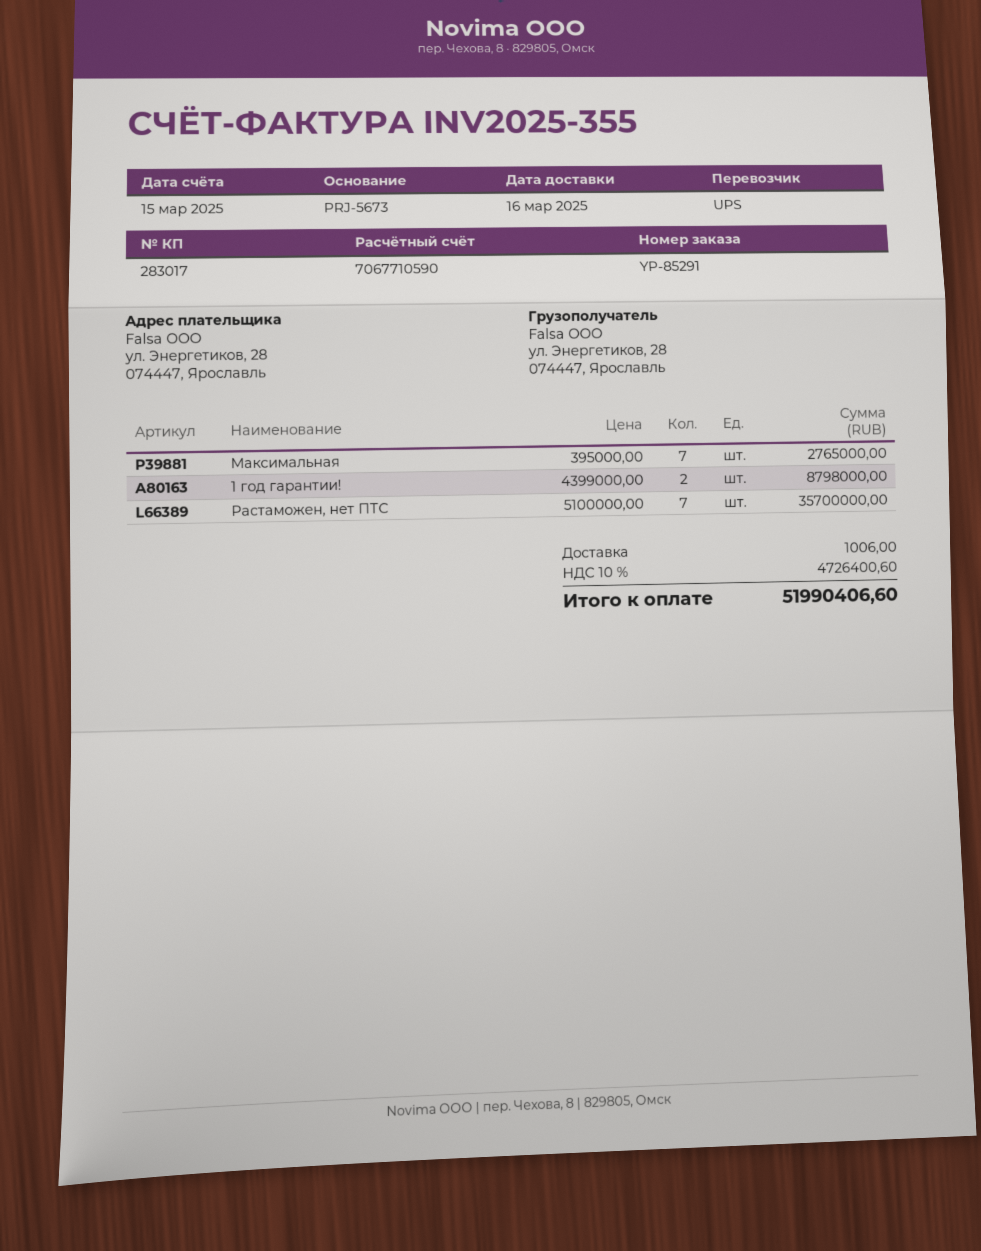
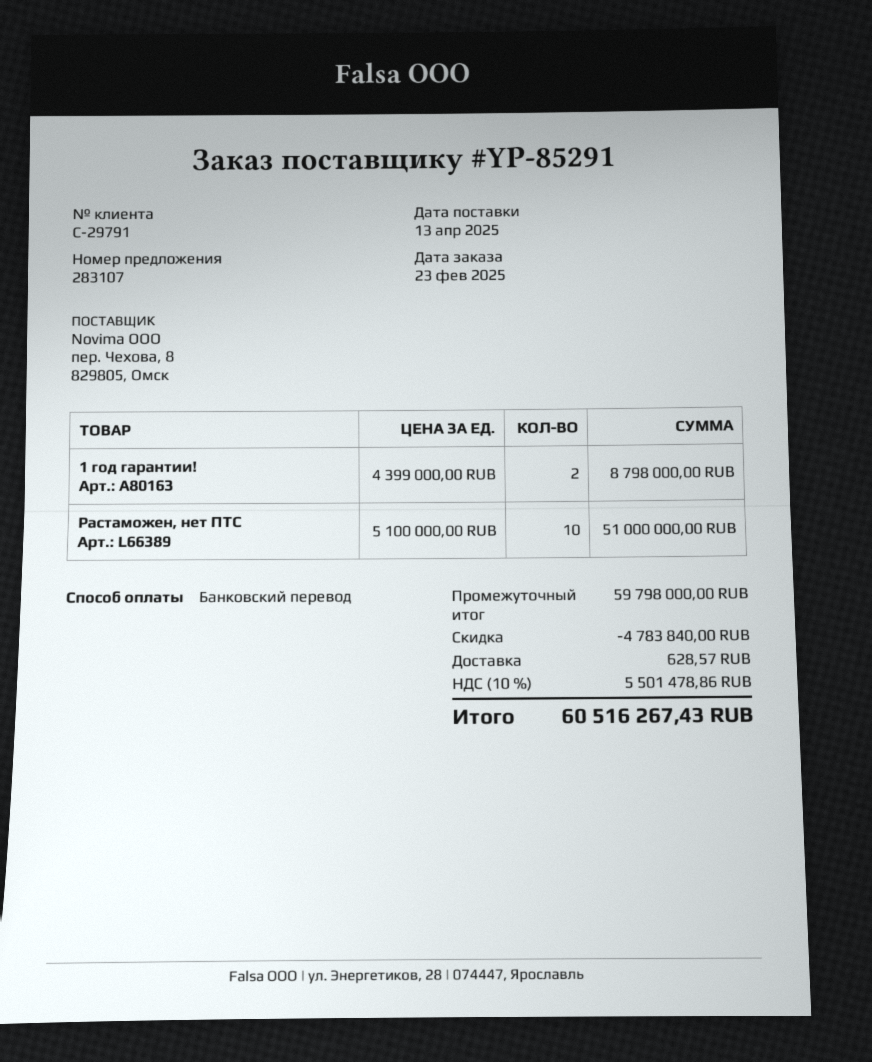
quote number: 283017 -> 283107
delivery date: 2025-03-16 -> 2025-04-13
Максимальная: 7 x 395000.00 = 2765000.00 -> none
Растаможен, нет ПТС: 7 x 5100000.00 = 35700000.00 -> 10 x 5100000.00 = 51000000.00
discount: none -> 4783840.00
shipping: 1006.00 -> 628.57
tax: 10% = 4726400.60 -> 10% = 5501478.86
total: 51990406.60 -> 60516267.43

